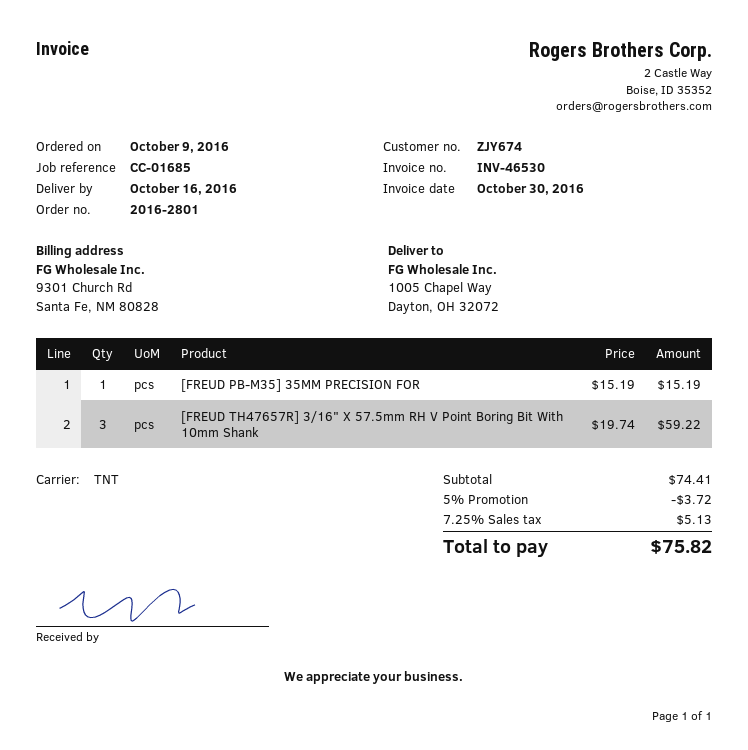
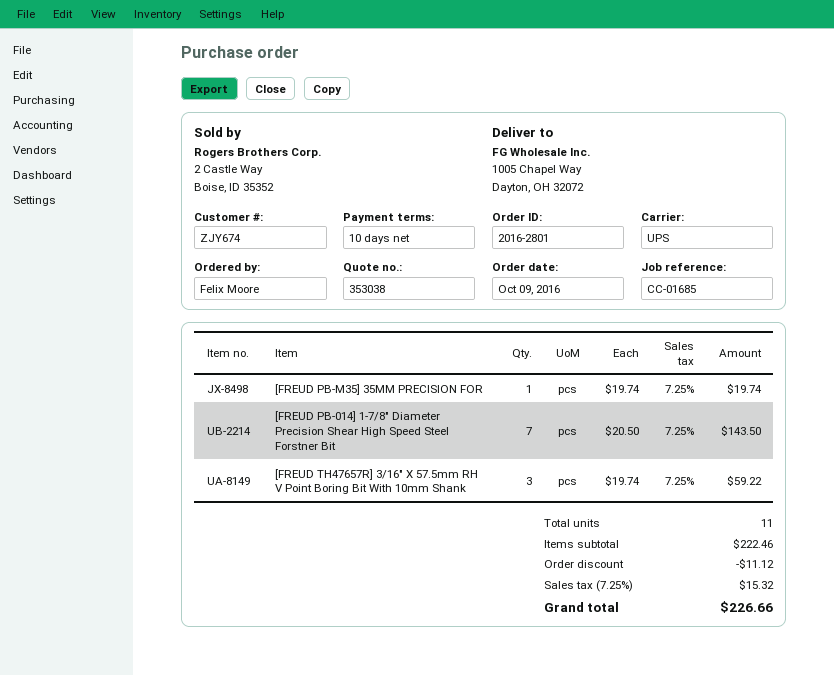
shipping method: TNT -> UPS
[FREUD PB-M35] 35MM PRECISION FOR: 1 x 15.19 = 15.19 -> 1 x 19.74 = 19.74
[FREUD PB-014] 1-7/8" Diameter Precision Shear High Speed Steel Forstner Bit: none -> 7 x 20.50 = 143.50
subtotal: 74.41 -> 222.46
discount: 3.72 -> 11.12
tax: 7.25% = 5.13 -> 7.25% = 15.32
total: 75.82 -> 226.66

